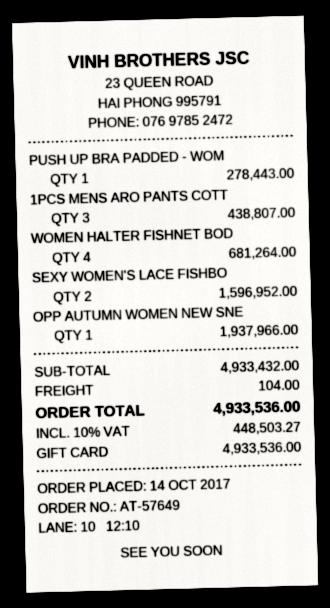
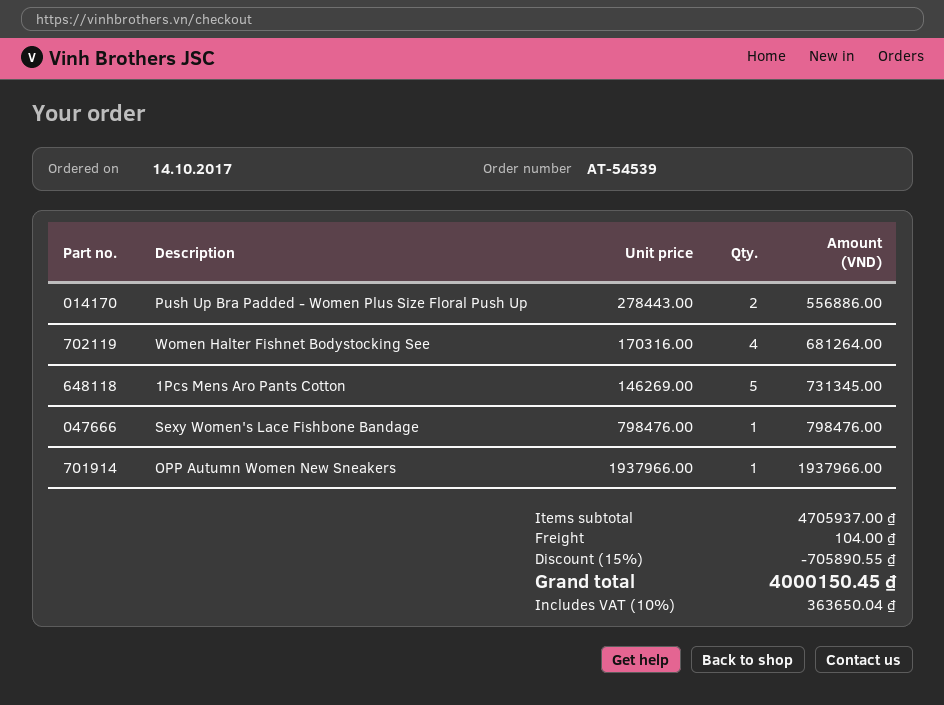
order number: AT-57649 -> AT-54539
PUSH UP BRA PADDED - WOM: 1 for 278443.00 -> 2 for 556886.00
1PCS MENS ARO PANTS COTT: 3 for 438807.00 -> 5 for 731345.00
SEXY WOMEN'S LACE FISHBO: 2 for 1596952.00 -> 1 for 798476.00
subtotal: 4933432.00 -> 4705937.00
discount: none -> 15% = 705890.55
tax: 10% = 448503.27 -> 10% = 363650.04
total: 4933536.00 -> 4000150.45

